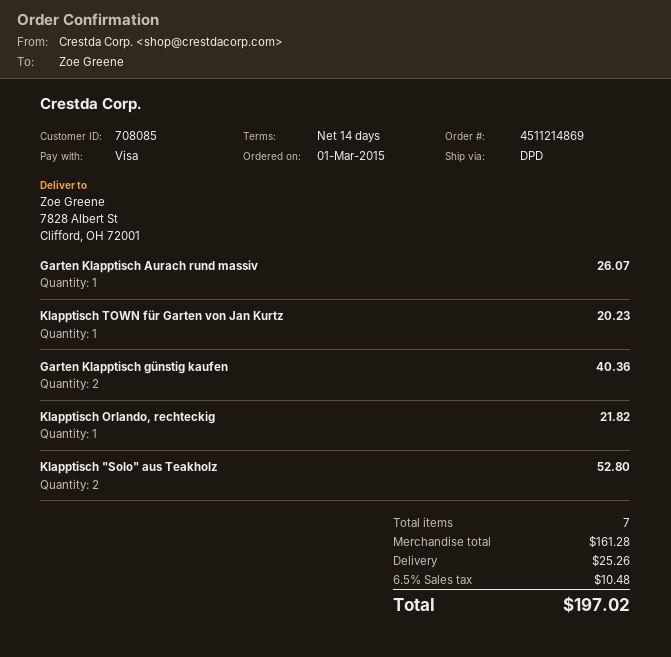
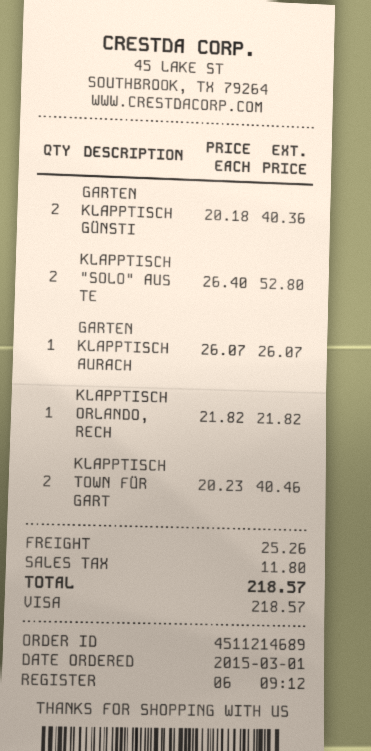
order number: 4511214869 -> 4511214689
Klapptisch TOWN für Garten von Jan Kurtz: 1 for 20.23 -> 2 for 40.46
tax: 10.48 -> 11.80
total: 197.02 -> 218.57

